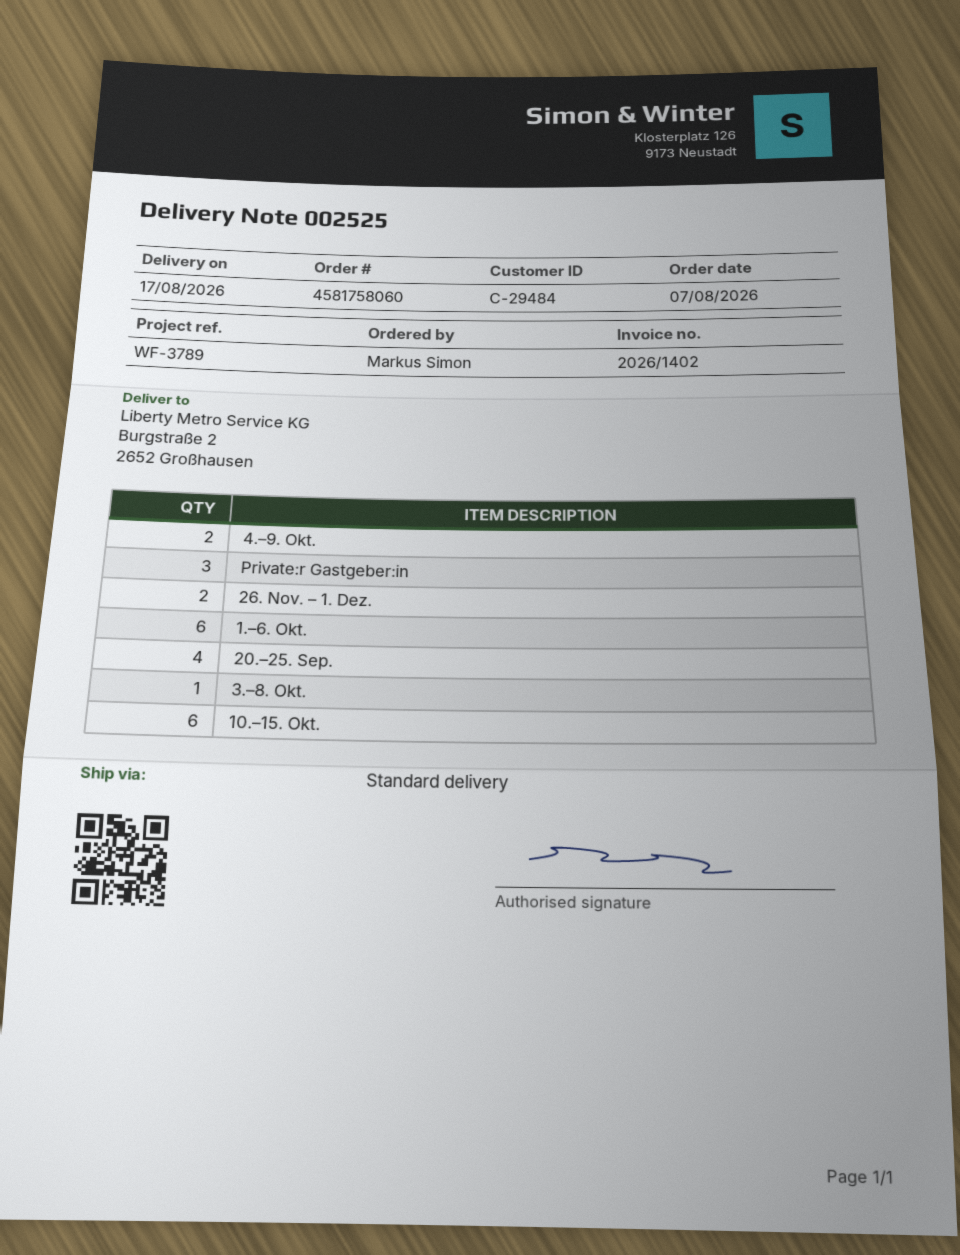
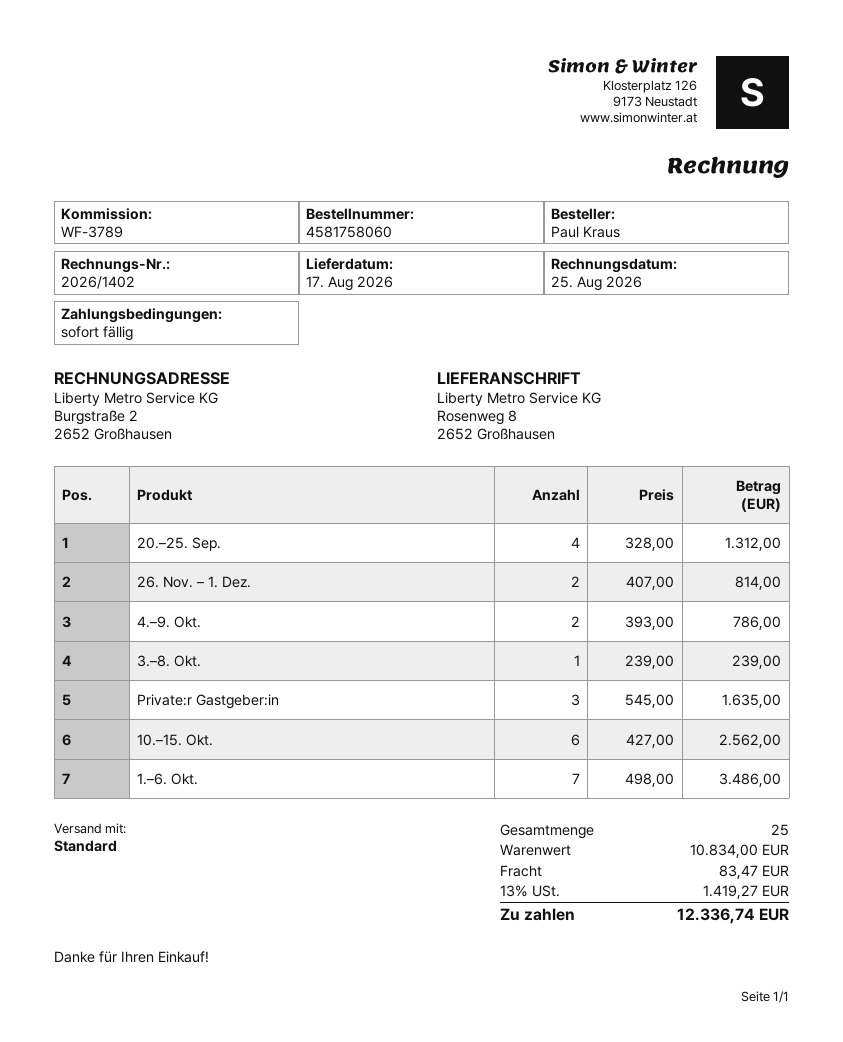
ordered by: Markus Simon -> Paul Kraus
ship to: Burgstraße 2, 2652 Großhausen -> Rosenweg 8, 2652 Großhausen
1.–6. Okt.: 6 -> 7

